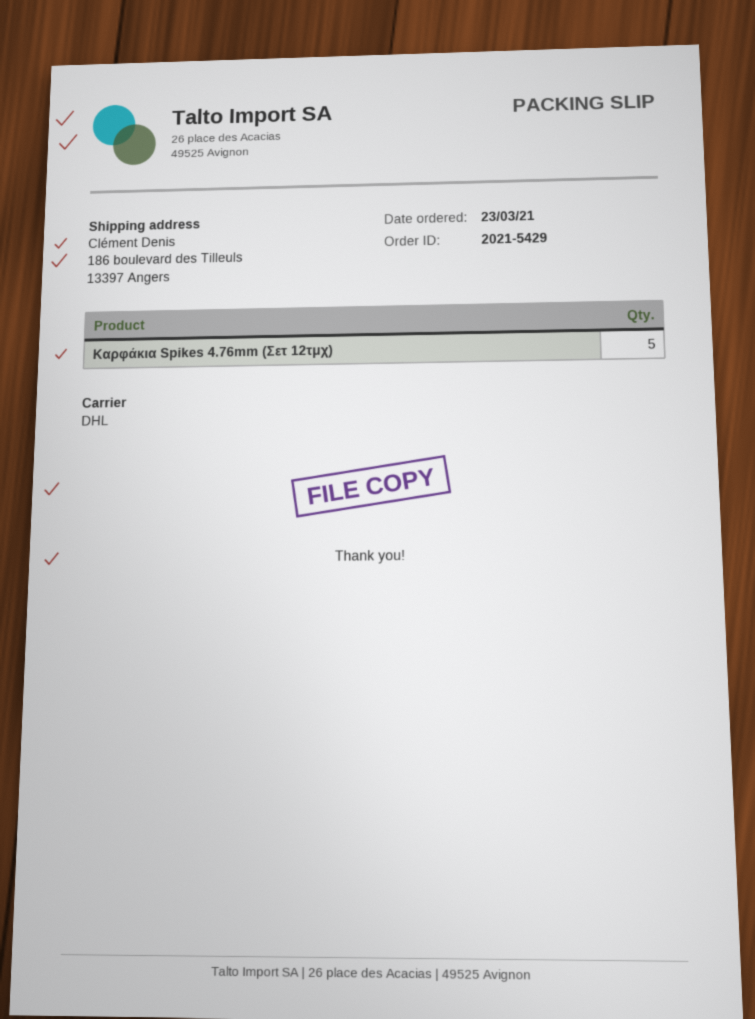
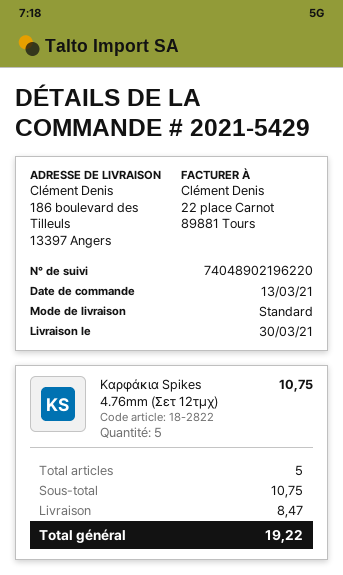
order date: 2021-03-23 -> 2021-03-13
shipping method: DHL -> standard

